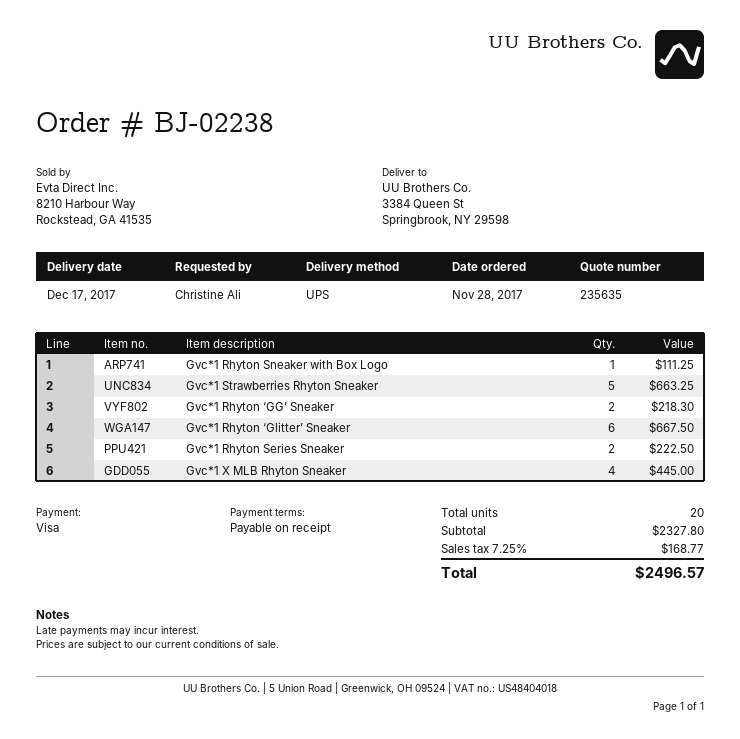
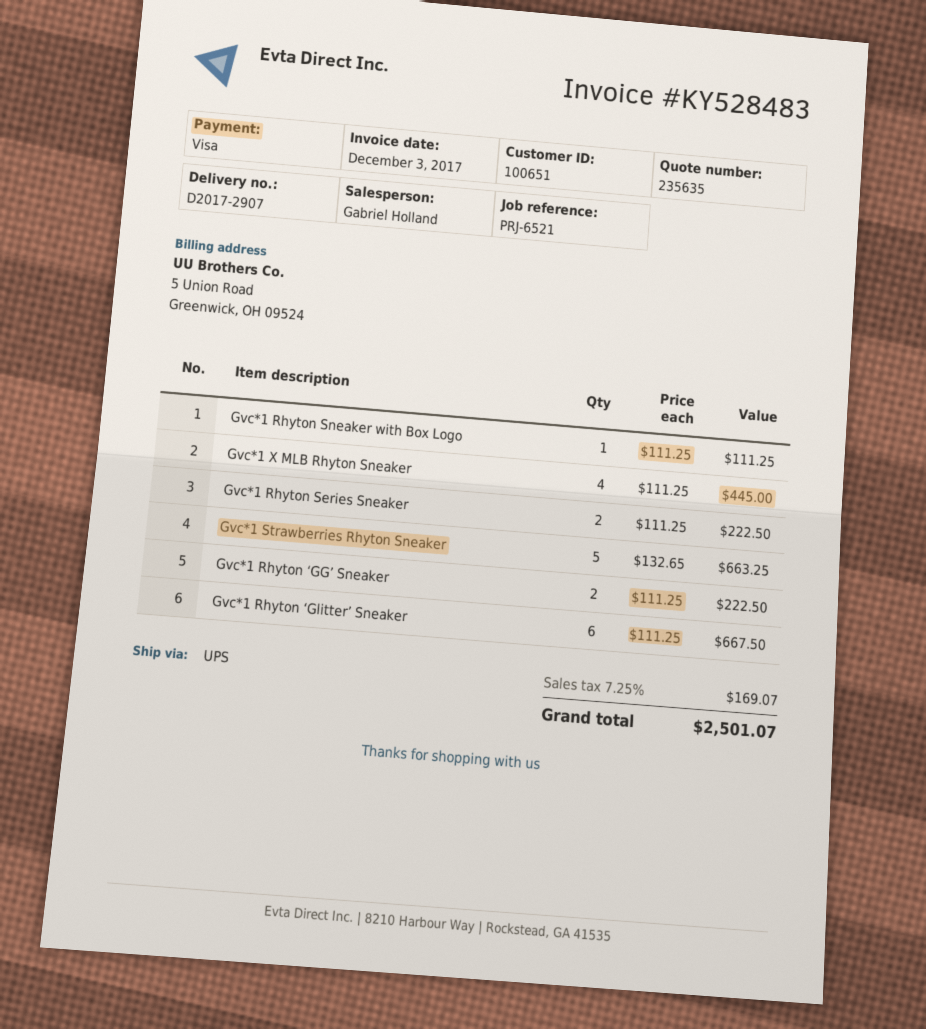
Gvc*1 Rhyton ‘GG’ Sneaker: 2 for 218.30 -> 2 for 222.50
tax: 7.25% = 168.77 -> 7.25% = 169.07
total: 2496.57 -> 2501.07

